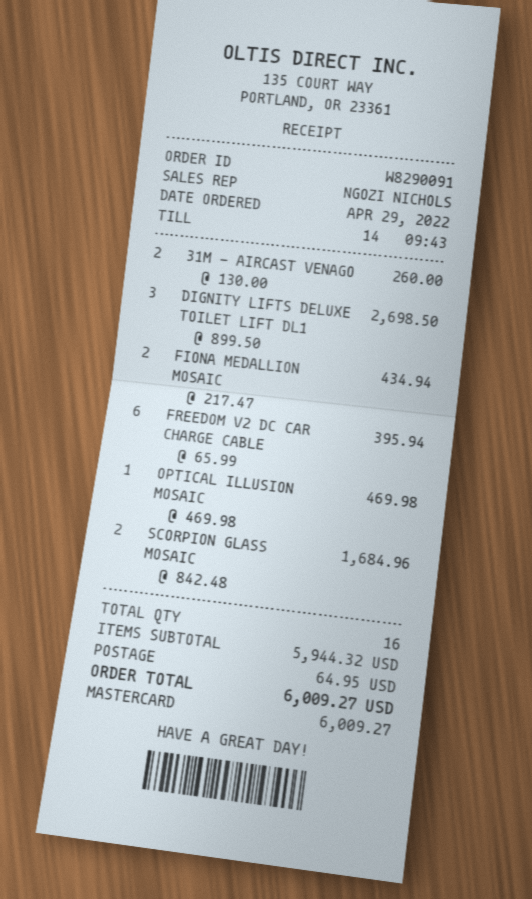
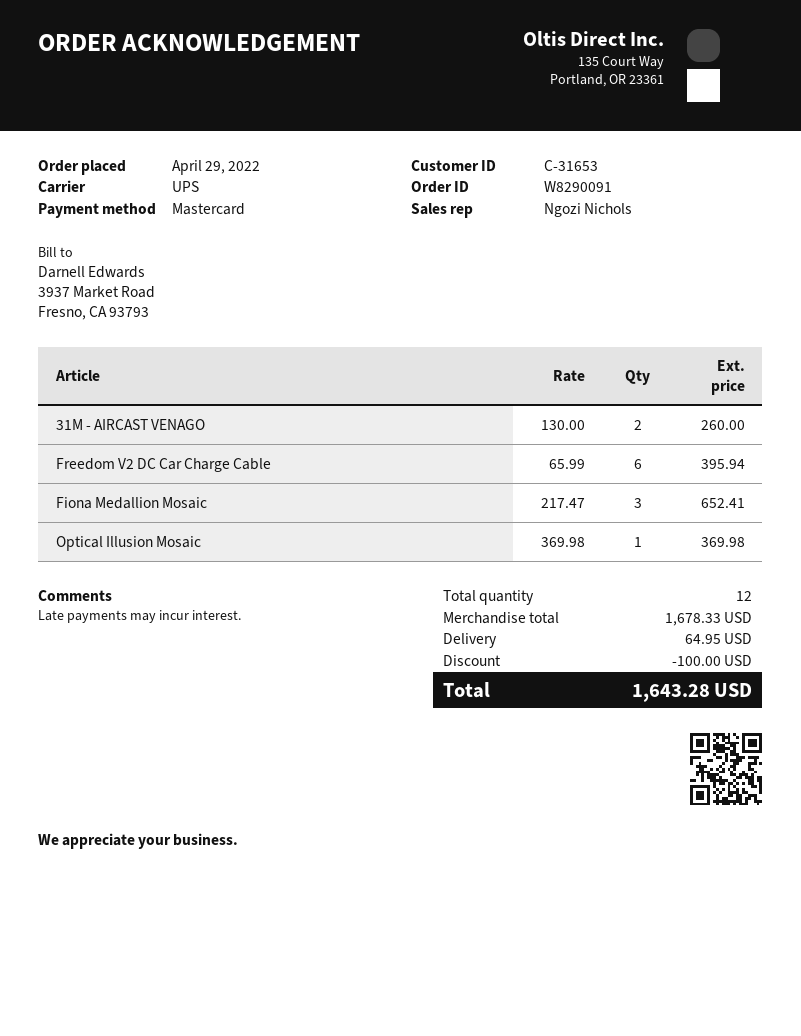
DIGNITY LIFTS DELUXE TOILET LIFT DL1: 3 x 899.50 = 2698.50 -> none
FIONA MEDALLION MOSAIC: 2 x 217.47 = 434.94 -> 3 x 217.47 = 652.41
OPTICAL ILLUSION MOSAIC: 1 x 469.98 = 469.98 -> 1 x 369.98 = 369.98
SCORPION GLASS MOSAIC: 2 x 842.48 = 1684.96 -> none
total quantity: 16 -> 12
subtotal: 5944.32 -> 1678.33
discount: none -> 100.00
total: 6009.27 -> 1643.28

